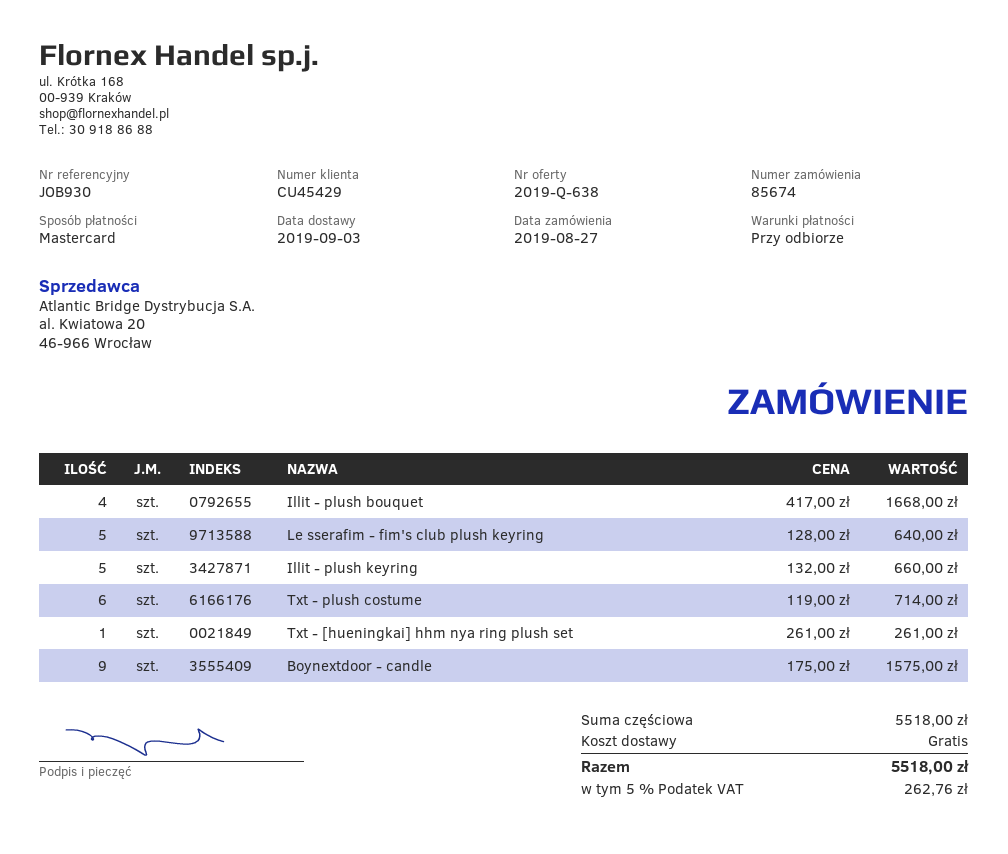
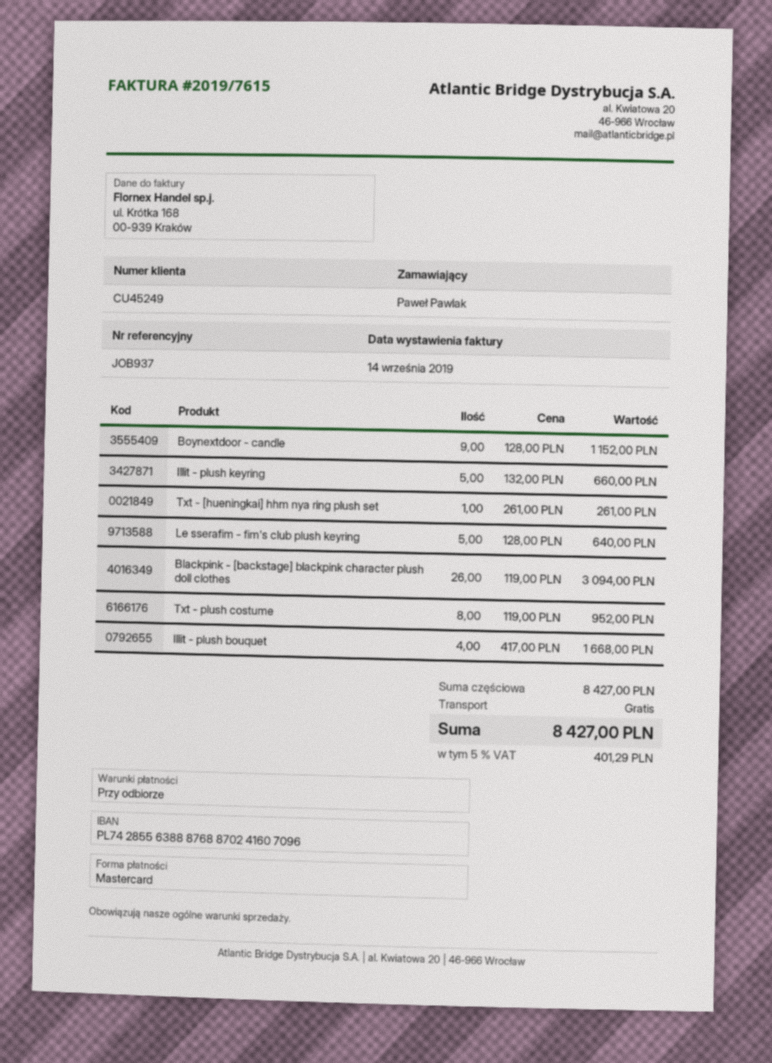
customer number: CU45429 -> CU45249
reference: JOB930 -> JOB937
Txt - plush costume: 6 x 119.00 = 714.00 -> 8 x 119.00 = 952.00
Boynextdoor - candle: 9 x 175.00 = 1575.00 -> 9 x 128.00 = 1152.00
Blackpink - [backstage] blackpink character plush doll clothes: none -> 26 x 119.00 = 3094.00
subtotal: 5518.00 -> 8427.00
tax: 5% = 262.76 -> 5% = 401.29
total: 5518.00 -> 8427.00

